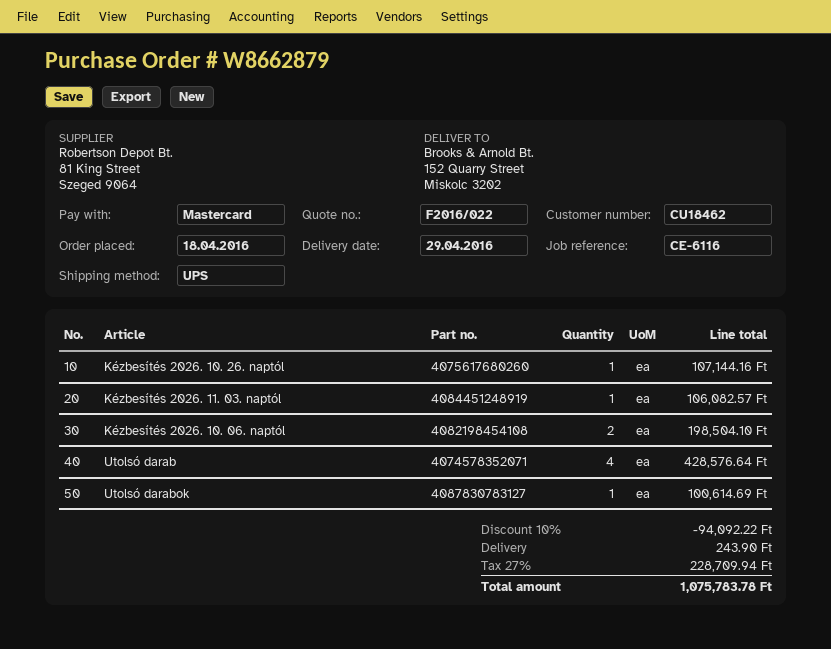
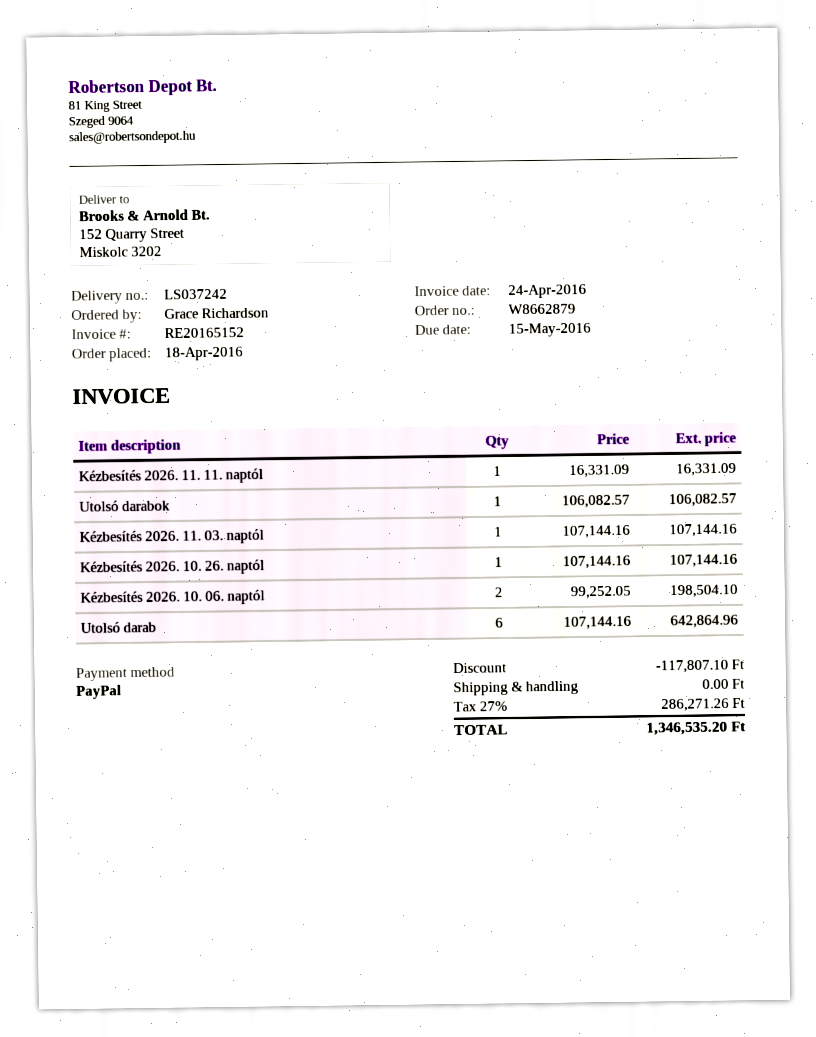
payment method: Mastercard -> PayPal
Kézbesítés 2026. 11. 03. naptól: 1 for 106082.57 -> 1 for 107144.16
Utolsó darab: 4 for 428576.64 -> 6 for 642864.96
Utolsó darabok: 1 for 100614.69 -> 1 for 106082.57
Kézbesítés 2026. 11. 11. naptól: none -> 1 for 16331.09
discount: 94092.22 -> 117807.10
shipping: 243.90 -> 0.00
tax: 27% = 228709.94 -> 27% = 286271.26
total: 1075783.78 -> 1346535.20

